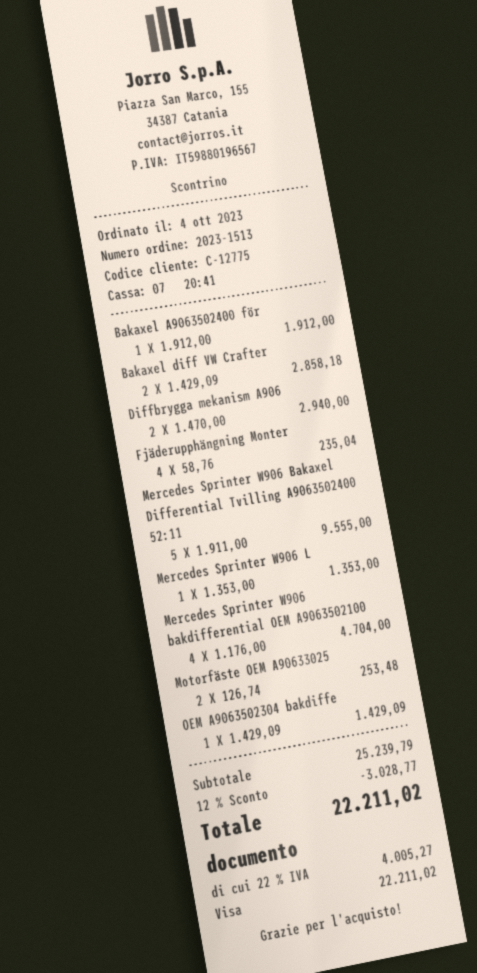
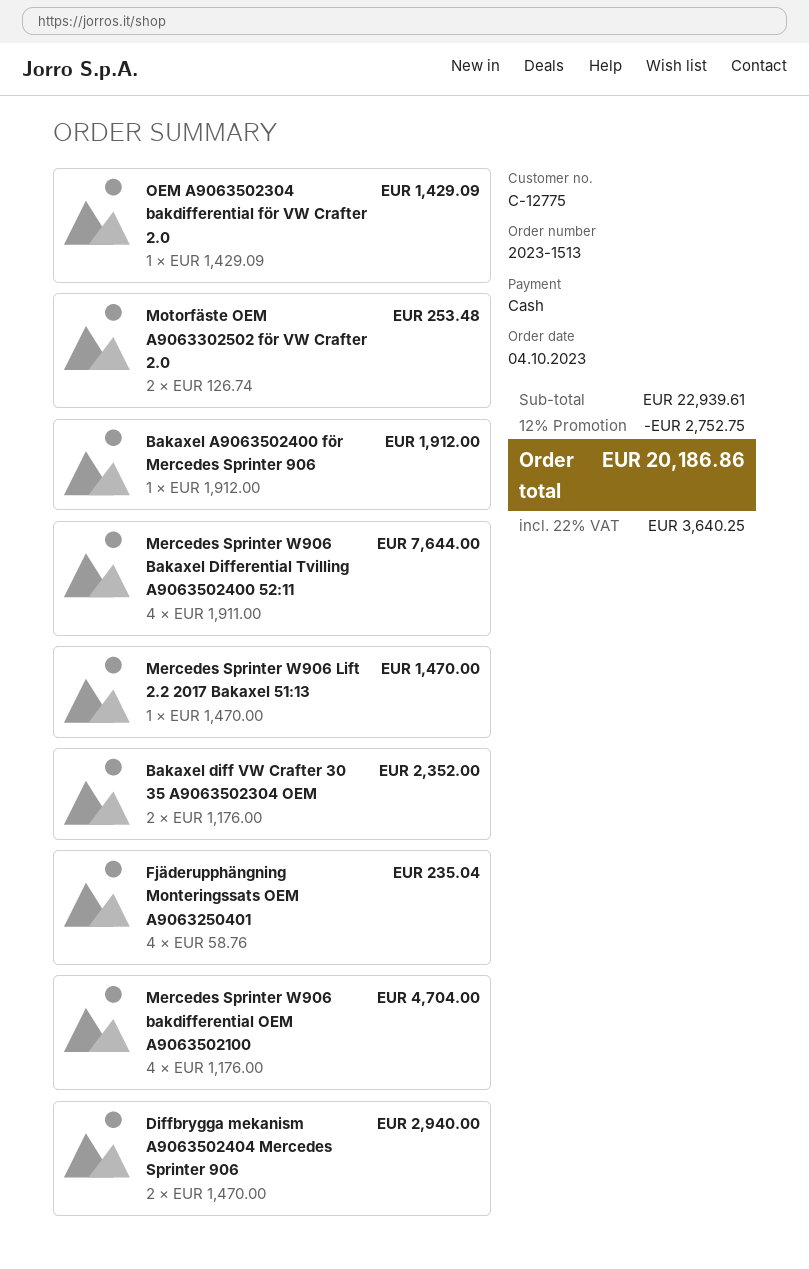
payment method: Visa -> cash
Bakaxel diff VW Crafter: 2 x 1429.09 = 2858.18 -> 2 x 1176.00 = 2352.00
Mercedes Sprinter W906 Bakaxel Differential Tvilling A9063502400 52:11: 5 x 1911.00 = 9555.00 -> 4 x 1911.00 = 7644.00
Mercedes Sprinter W906 L: 1 x 1353.00 = 1353.00 -> 1 x 1470.00 = 1470.00
subtotal: 25239.79 -> 22939.61
discount: 12% = 3028.77 -> 12% = 2752.75
tax: 22% = 4005.27 -> 22% = 3640.25
total: 22211.02 -> 20186.86

